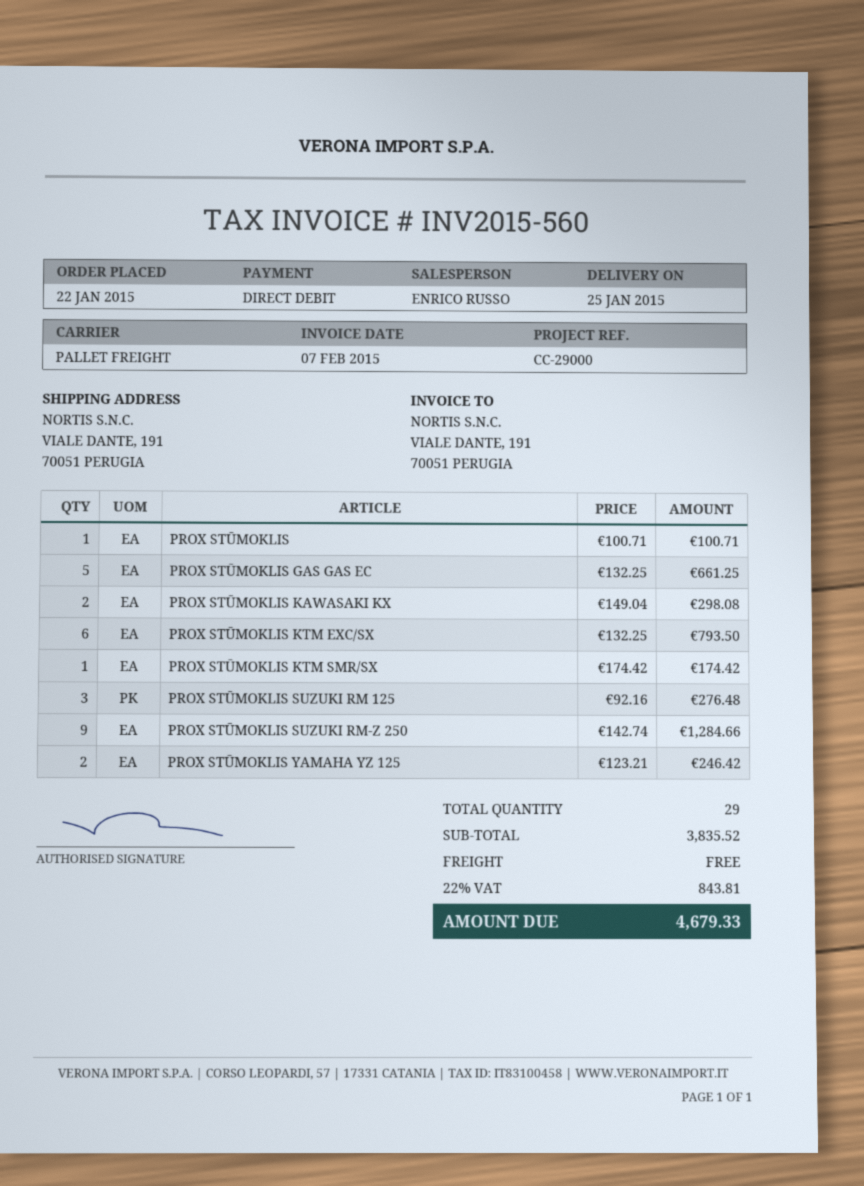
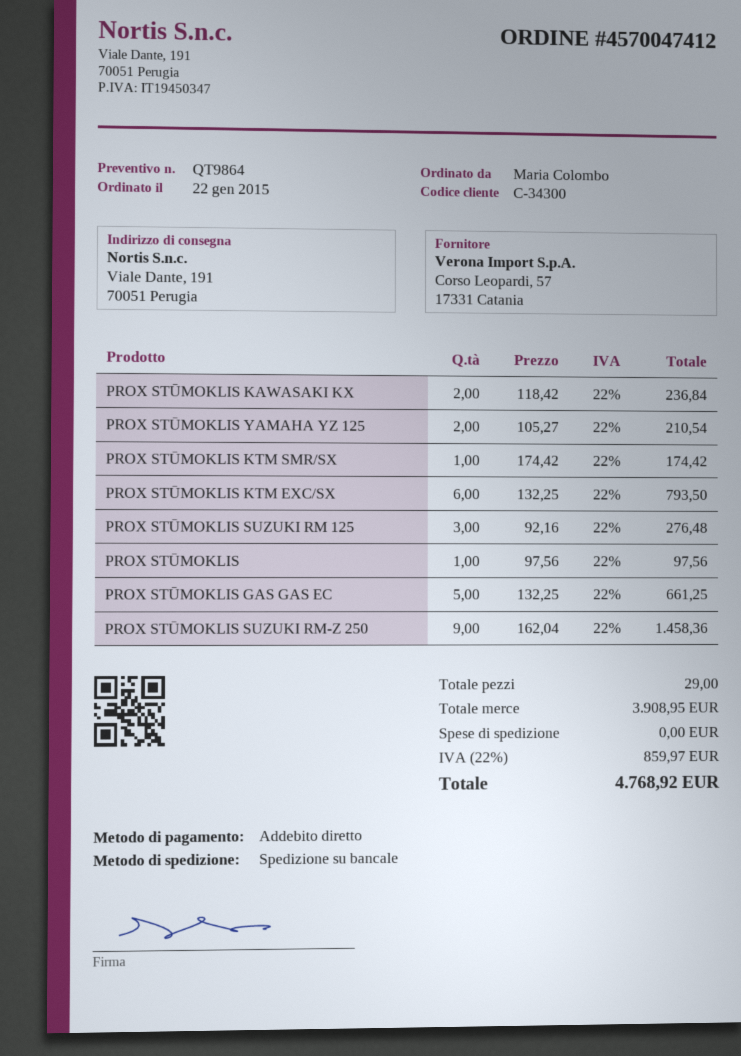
PROX STŪMOKLIS: 1 x 100.71 = 100.71 -> 1 x 97.56 = 97.56
PROX STŪMOKLIS KAWASAKI KX: 2 x 149.04 = 298.08 -> 2 x 118.42 = 236.84
PROX STŪMOKLIS SUZUKI RM-Z 250: 9 x 142.74 = 1284.66 -> 9 x 162.04 = 1458.36
PROX STŪMOKLIS YAMAHA YZ 125: 2 x 123.21 = 246.42 -> 2 x 105.27 = 210.54
subtotal: 3835.52 -> 3908.95
tax: 22% = 843.81 -> 22% = 859.97
total: 4679.33 -> 4768.92

